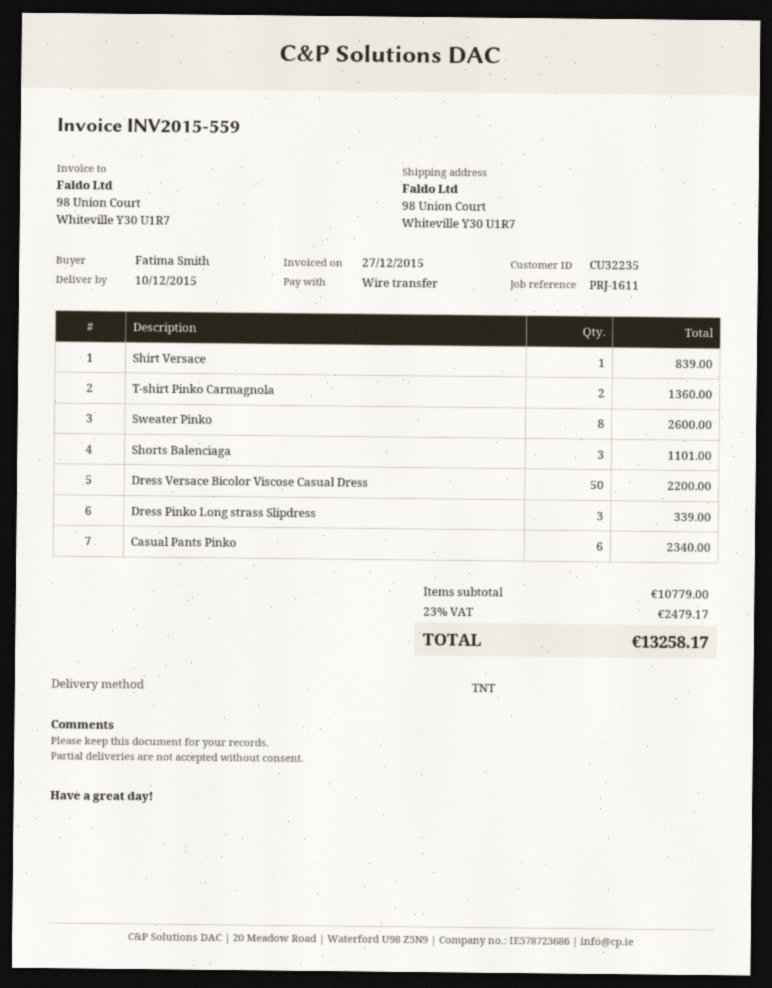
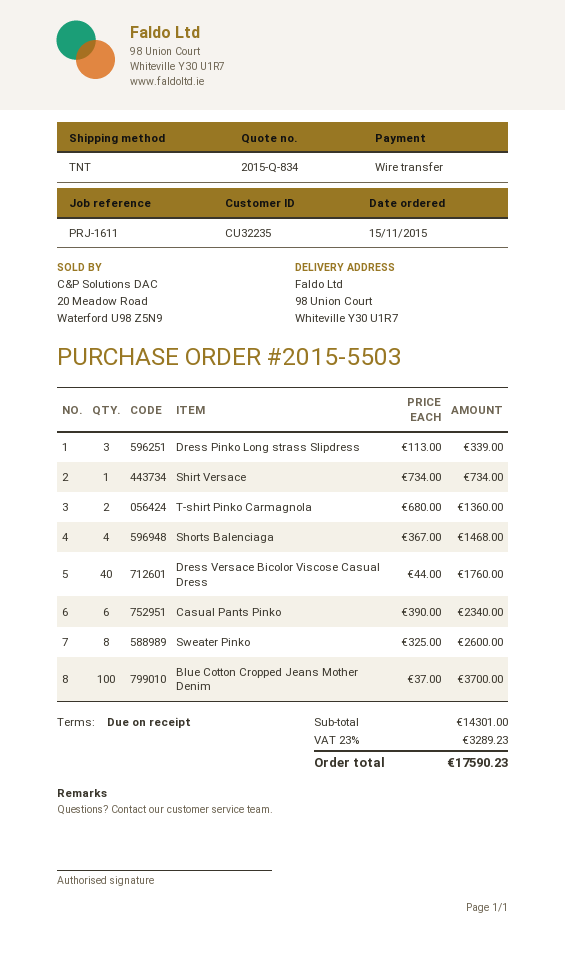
Shirt Versace: 1 for 839.00 -> 1 for 734.00
Shorts Balenciaga: 3 for 1101.00 -> 4 for 1468.00
Dress Versace Bicolor Viscose Casual Dress: 50 for 2200.00 -> 40 for 1760.00
Blue Cotton Cropped Jeans Mother Denim: none -> 100 for 3700.00
subtotal: 10779.00 -> 14301.00
tax: 23% = 2479.17 -> 23% = 3289.23
total: 13258.17 -> 17590.23

